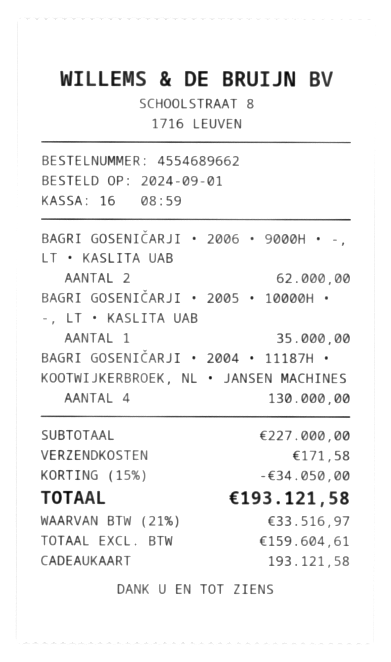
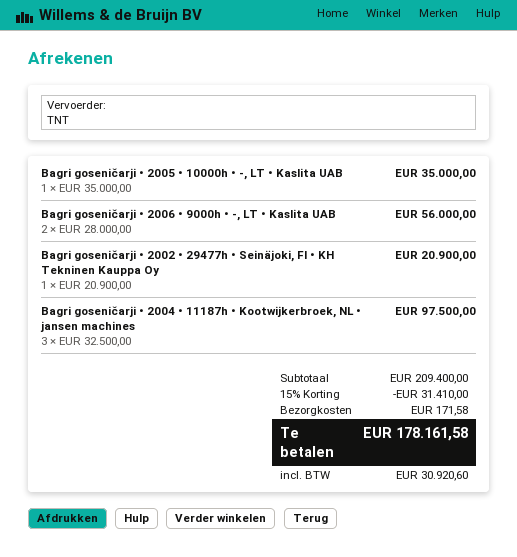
BAGRI GOSENIČARJI • 2006 • 9000H • -, LT • KASLITA UAB: 2 for 62000.00 -> 2 for 56000.00
BAGRI GOSENIČARJI • 2004 • 11187H • KOOTWIJKERBROEK, NL • JANSEN MACHINES: 4 for 130000.00 -> 3 for 97500.00
Bagri goseničarji • 2002 • 29477h • Seinäjoki, FI • KH Tekninen Kauppa Oy: none -> 1 for 20900.00
subtotal: 227000.00 -> 209400.00
discount: 15% = 34050.00 -> 15% = 31410.00
tax: 33516.97 -> 30920.60
total: 193121.58 -> 178161.58

